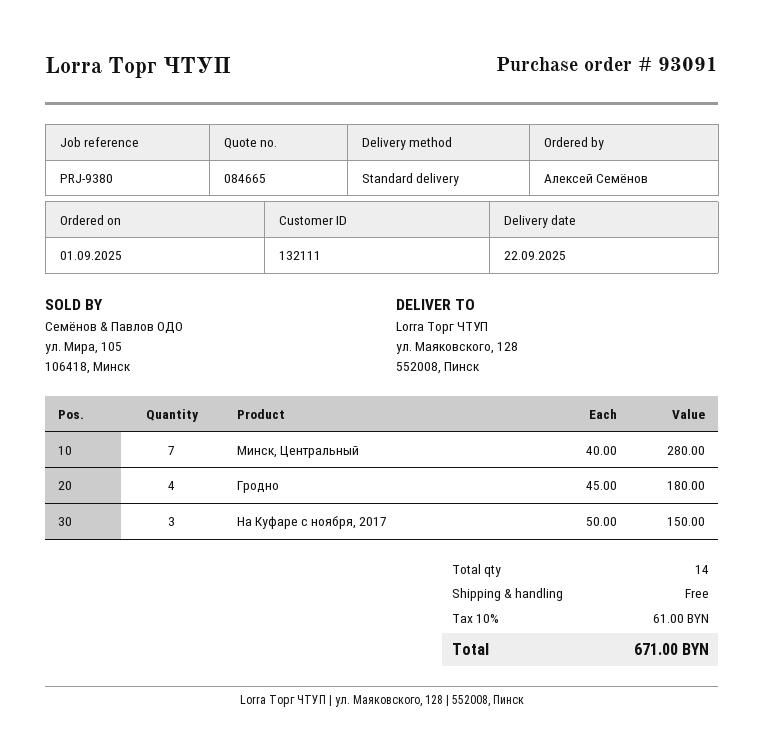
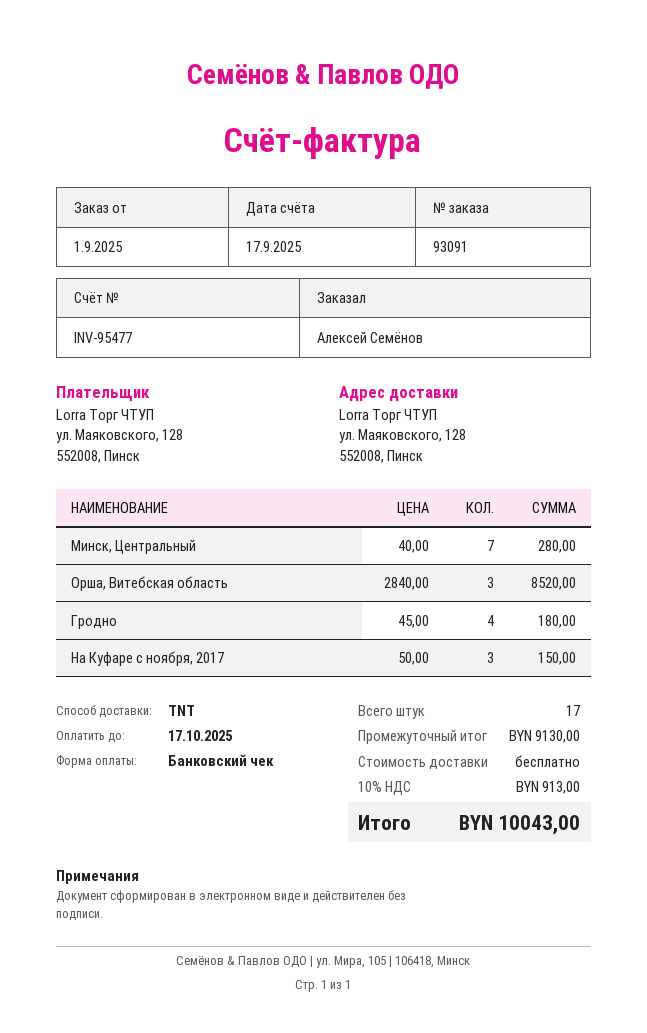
shipping method: standard -> TNT
Орша, Витебская область: none -> 3 x 2840.00 = 8520.00
total quantity: 14 -> 17
tax: 10% = 61.00 -> 10% = 913.00
total: 671.00 -> 10043.00

